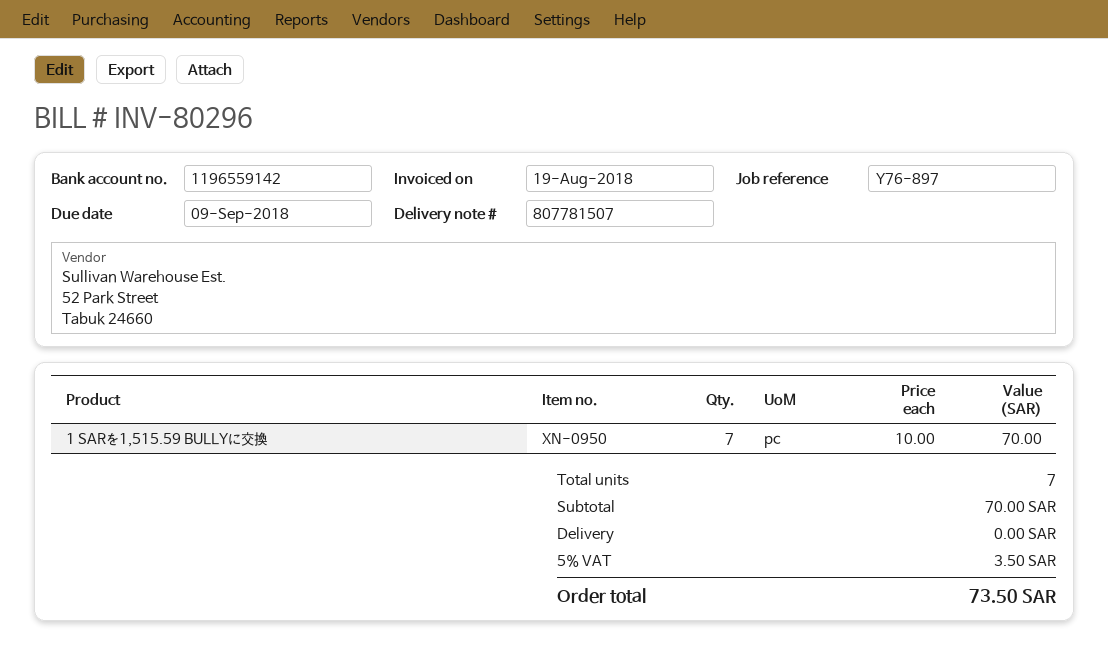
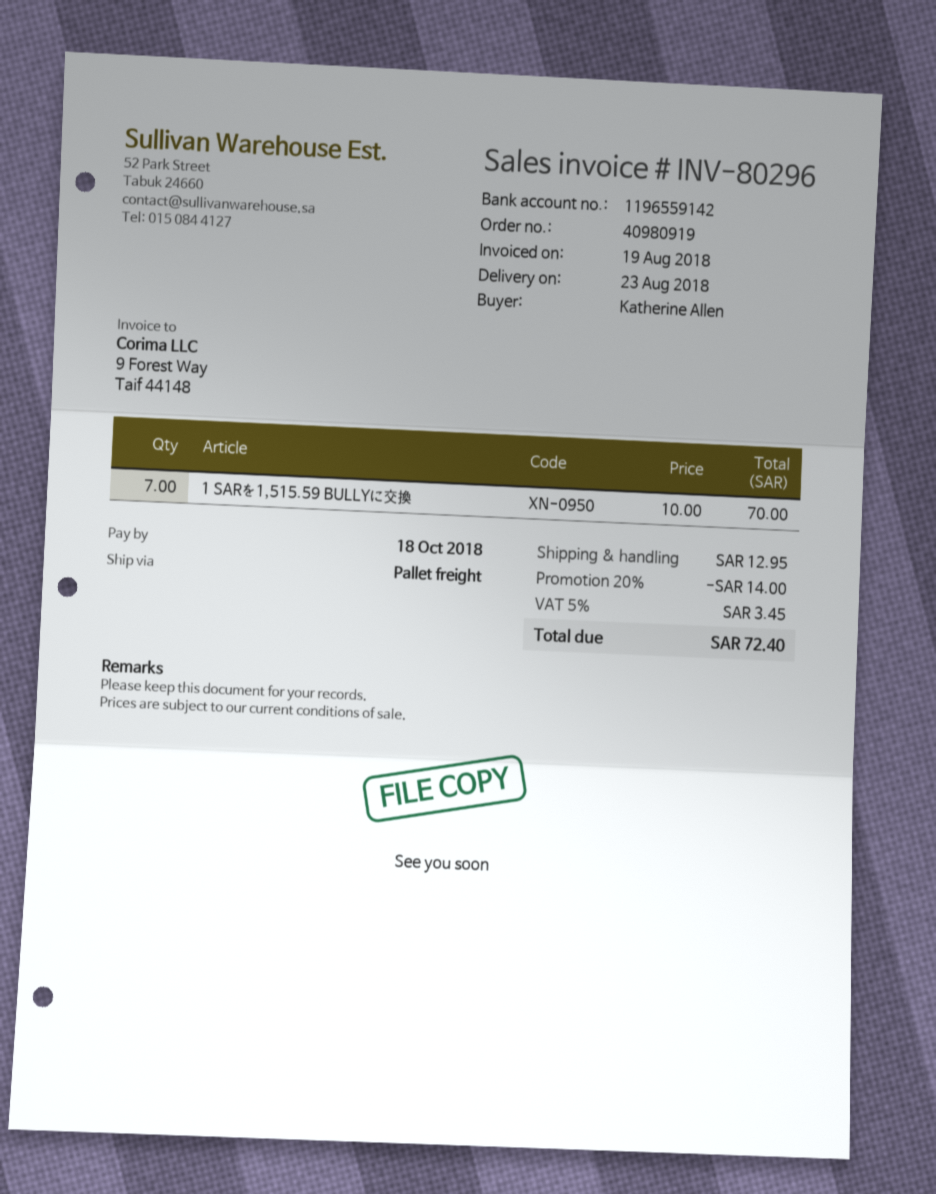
due date: 2018-09-09 -> 2018-10-18
discount: none -> 20% = 14.00
shipping: 0.00 -> 12.95
tax: 5% = 3.50 -> 5% = 3.45
total: 73.50 -> 72.40

